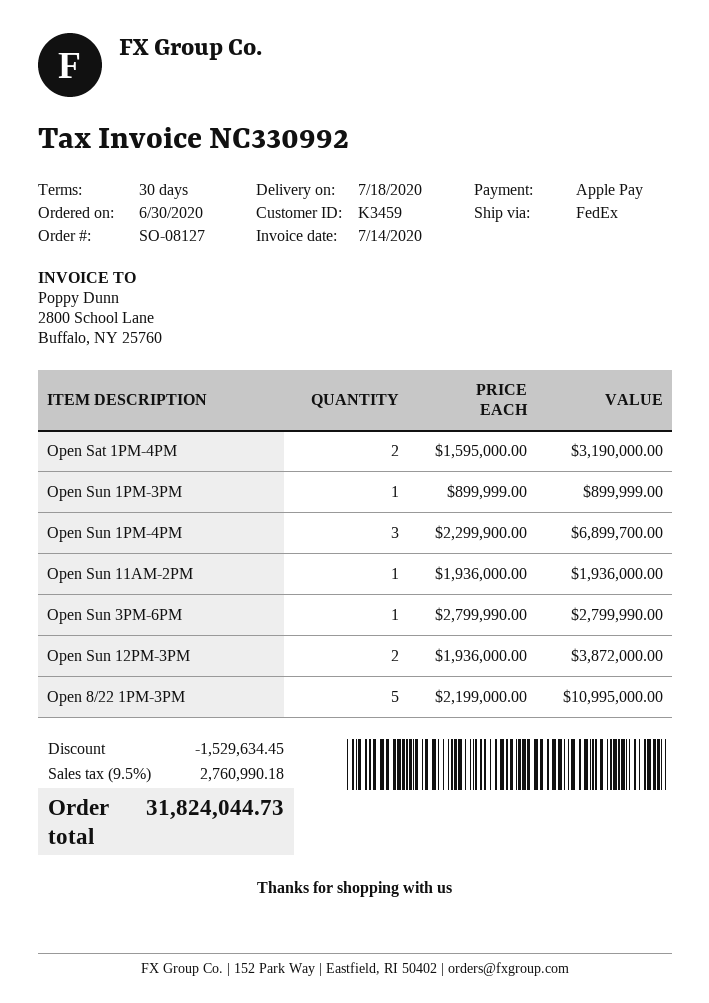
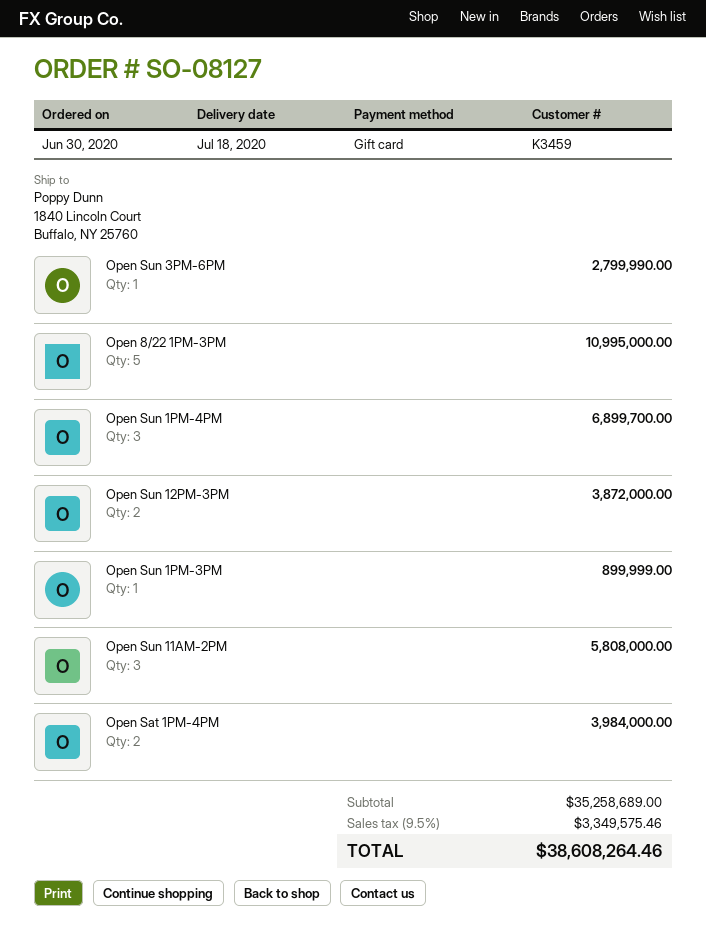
payment method: Apple Pay -> gift card
Open Sat 1PM-4PM: 2 for 3190000.00 -> 2 for 3984000.00
Open Sun 11AM-2PM: 1 for 1936000.00 -> 3 for 5808000.00
discount: 1529634.45 -> none
tax: 9.5% = 2760990.18 -> 9.5% = 3349575.46
total: 31824044.73 -> 38608264.46

